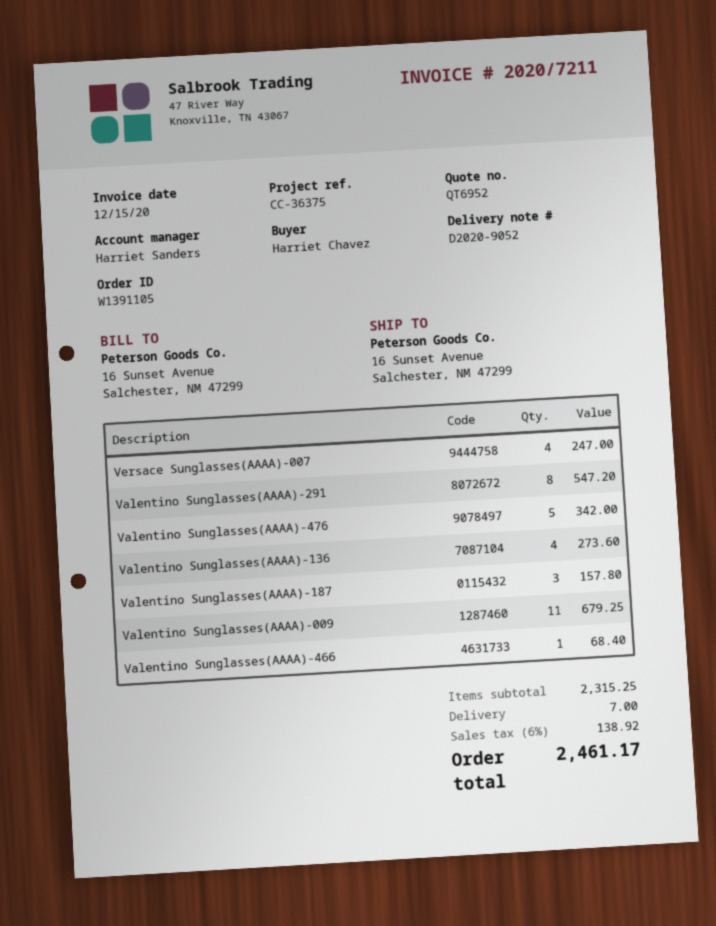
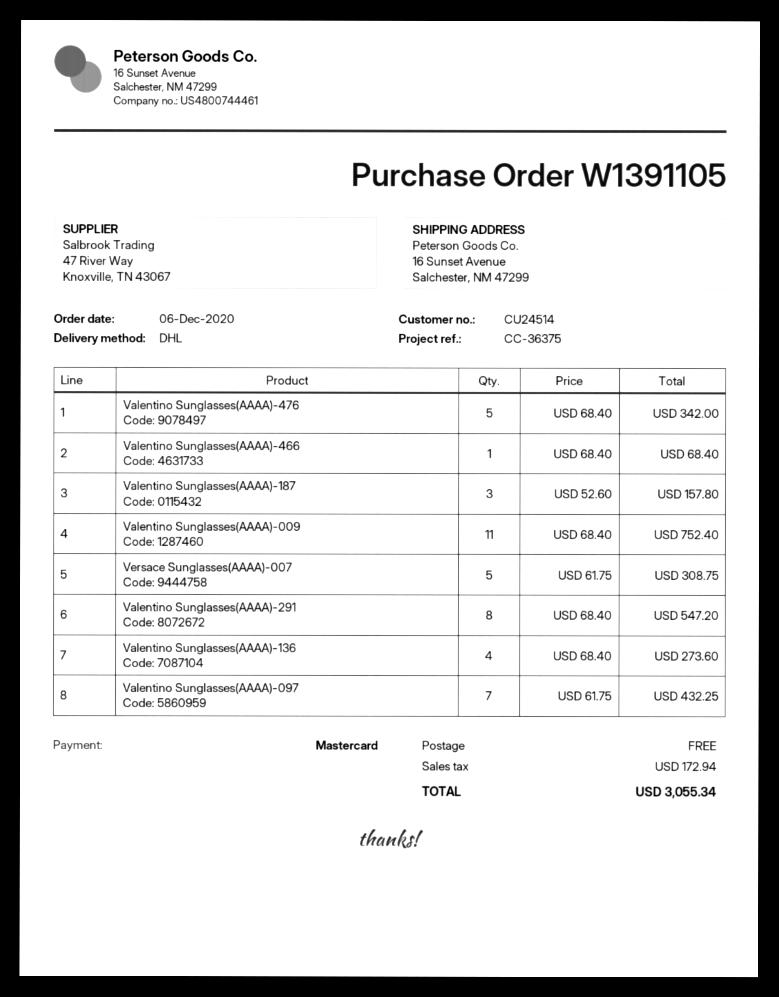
Versace Sunglasses(AAAA)-007: 4 for 247.00 -> 5 for 308.75
Valentino Sunglasses(AAAA)-009: 11 for 679.25 -> 11 for 752.40
Valentino Sunglasses(AAAA)-097: none -> 7 for 432.25
shipping: 7.00 -> 0.00
tax: 138.92 -> 172.94
total: 2461.17 -> 3055.34

